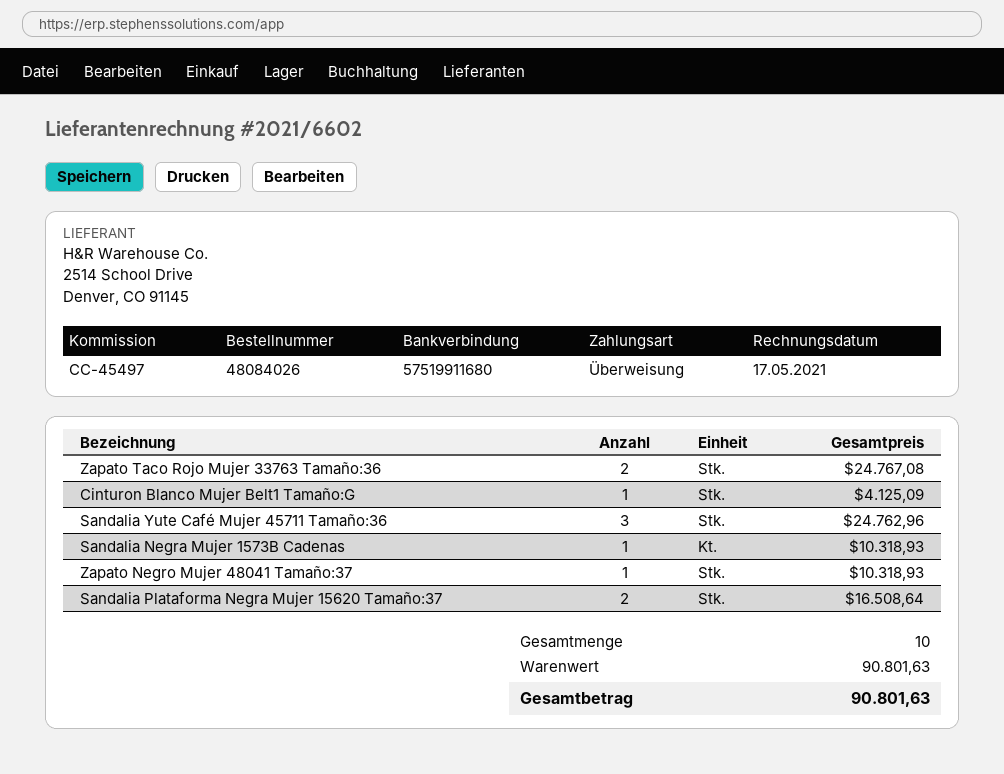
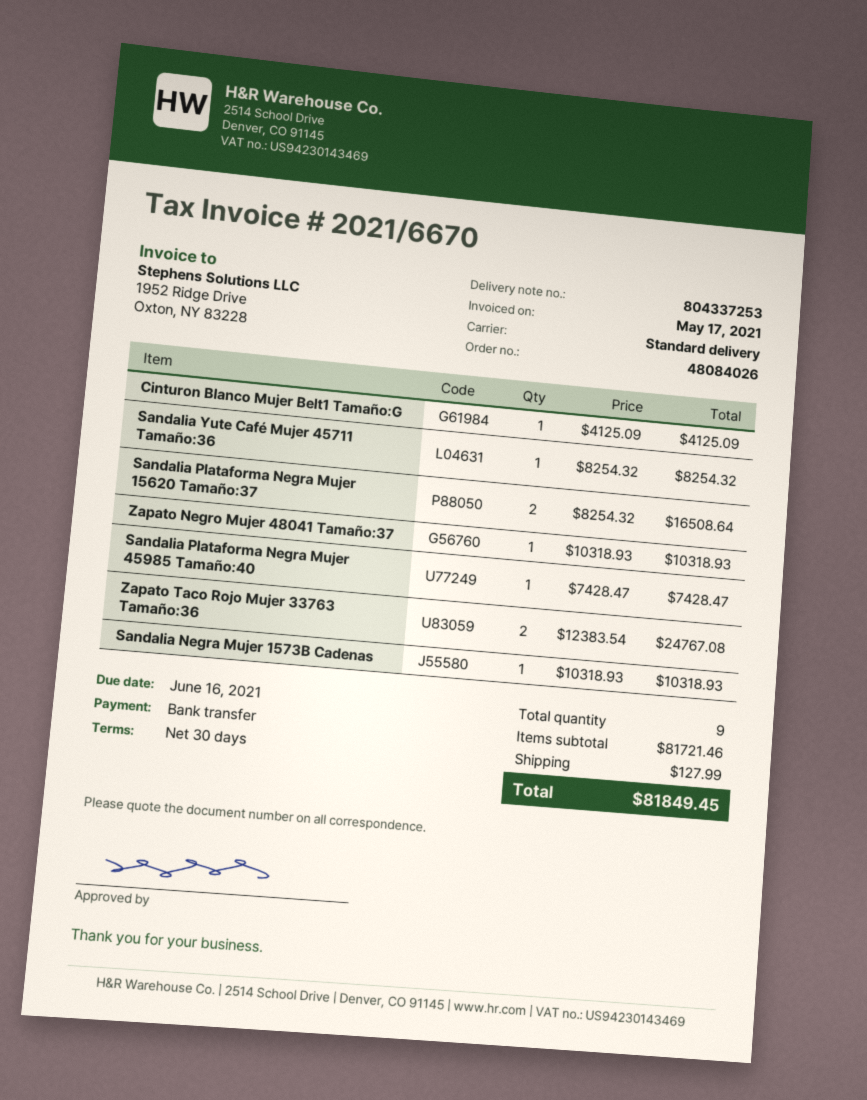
invoice number: 2021/6602 -> 2021/6670
Sandalia Yute Café Mujer 45711 Tamaño:36: 3 for 24762.96 -> 1 for 8254.32
Sandalia Plataforma Negra Mujer 45985 Tamaño:40: none -> 1 for 7428.47
total quantity: 10 -> 9
subtotal: 90801.63 -> 81721.46
shipping: none -> 127.99
total: 90801.63 -> 81849.45

